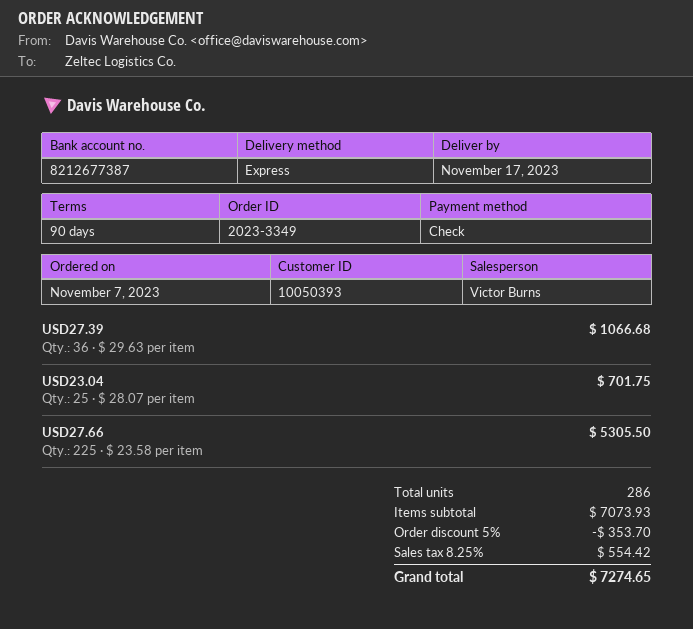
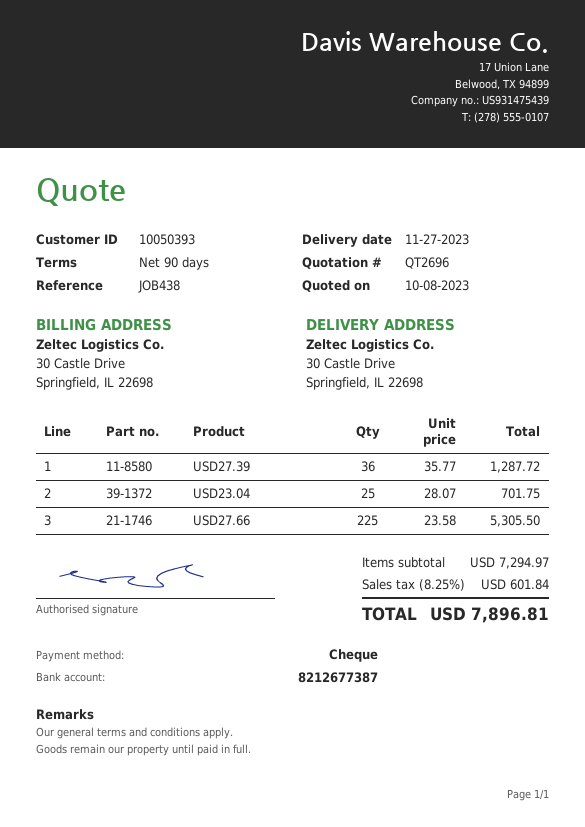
delivery date: 2023-11-17 -> 2023-11-27
USD27.39: 36 x 29.63 = 1066.68 -> 36 x 35.77 = 1287.72
subtotal: 7073.93 -> 7294.97
discount: 5% = 353.70 -> none
tax: 8.25% = 554.42 -> 8.25% = 601.84
total: 7274.65 -> 7896.81

